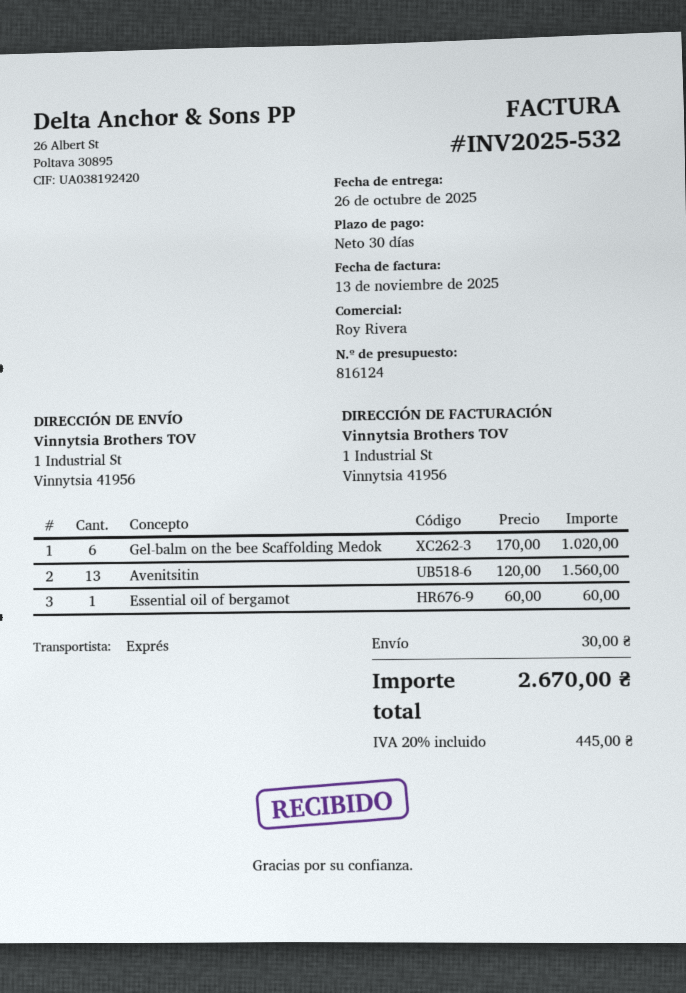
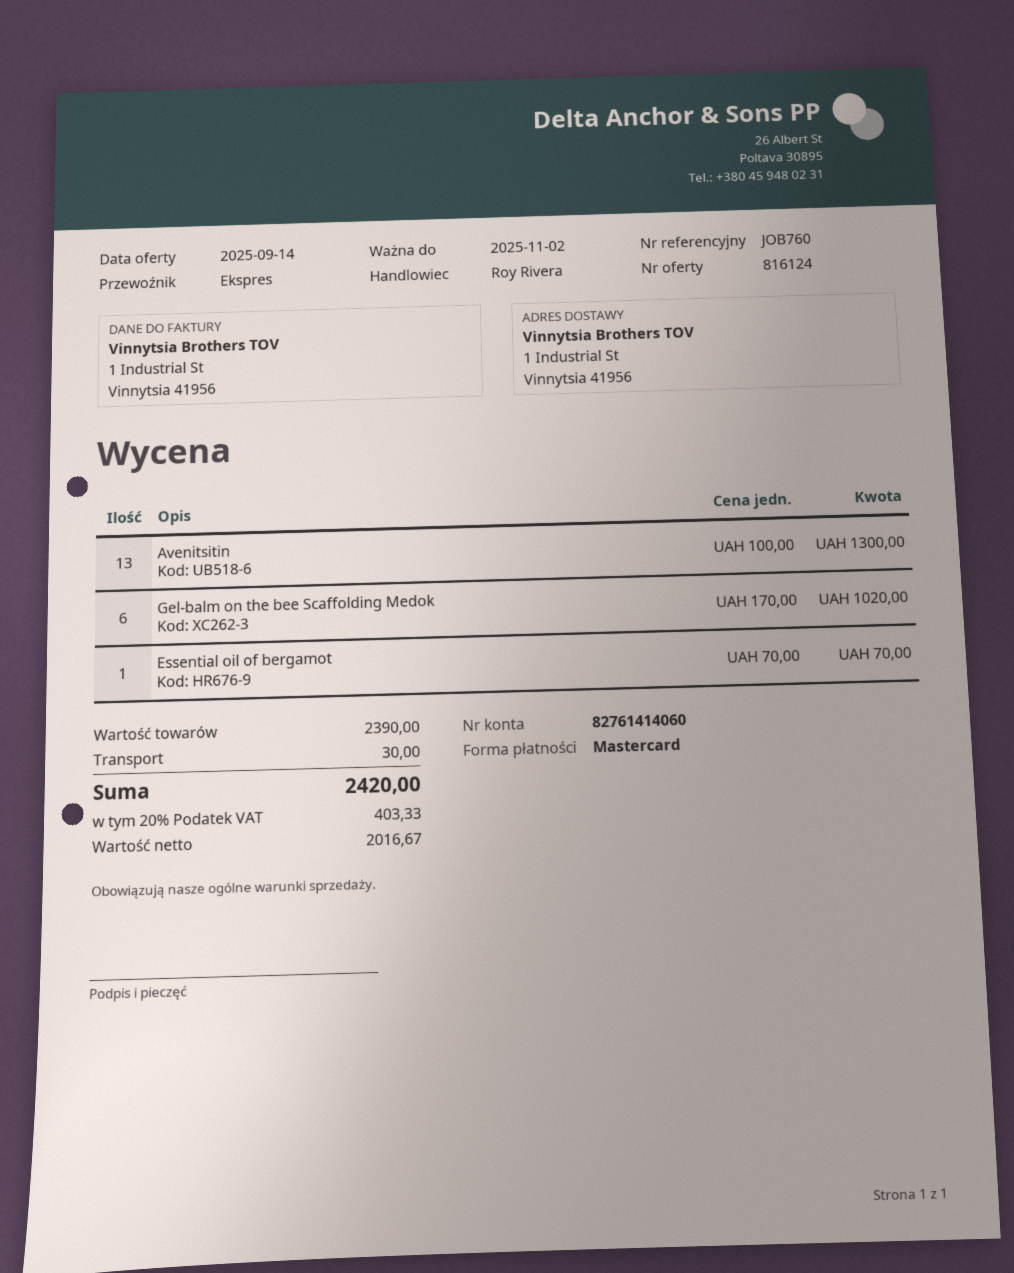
Avenitsitin: 13 x 120.00 = 1560.00 -> 13 x 100.00 = 1300.00
Essential oil of bergamot: 1 x 60.00 = 60.00 -> 1 x 70.00 = 70.00
tax: 20% = 445.00 -> 20% = 403.33
total: 2670.00 -> 2420.00

